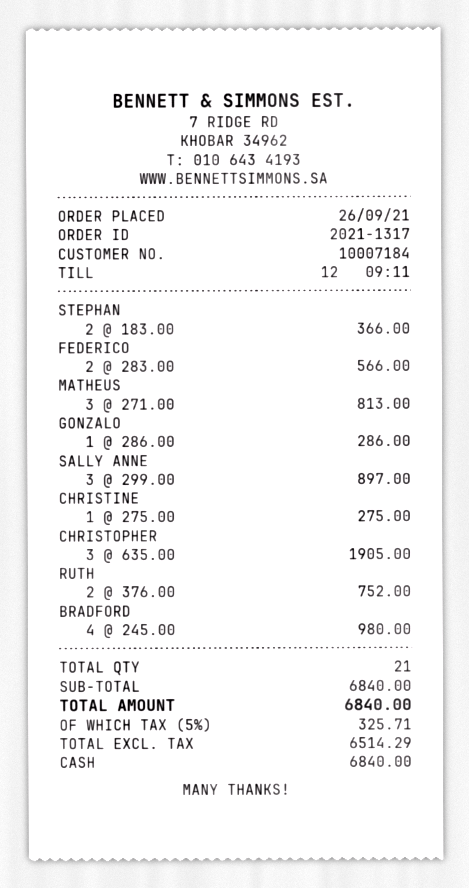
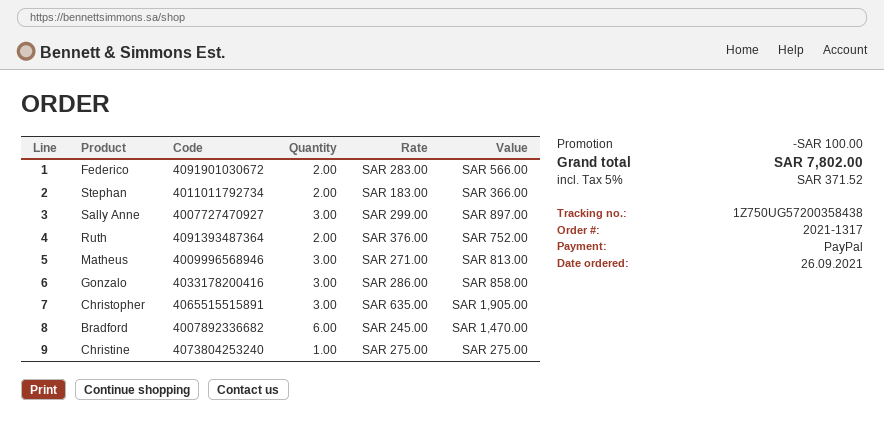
payment method: cash -> PayPal
GONZALO: 1 x 286.00 = 286.00 -> 3 x 286.00 = 858.00
BRADFORD: 4 x 245.00 = 980.00 -> 6 x 245.00 = 1470.00
discount: none -> 100.00
tax: 5% = 325.71 -> 5% = 371.52
total: 6840.00 -> 7802.00

